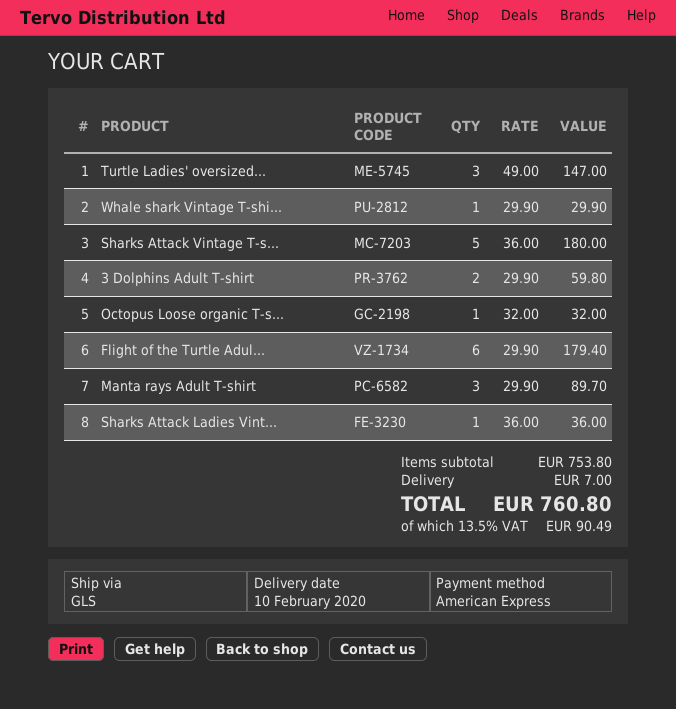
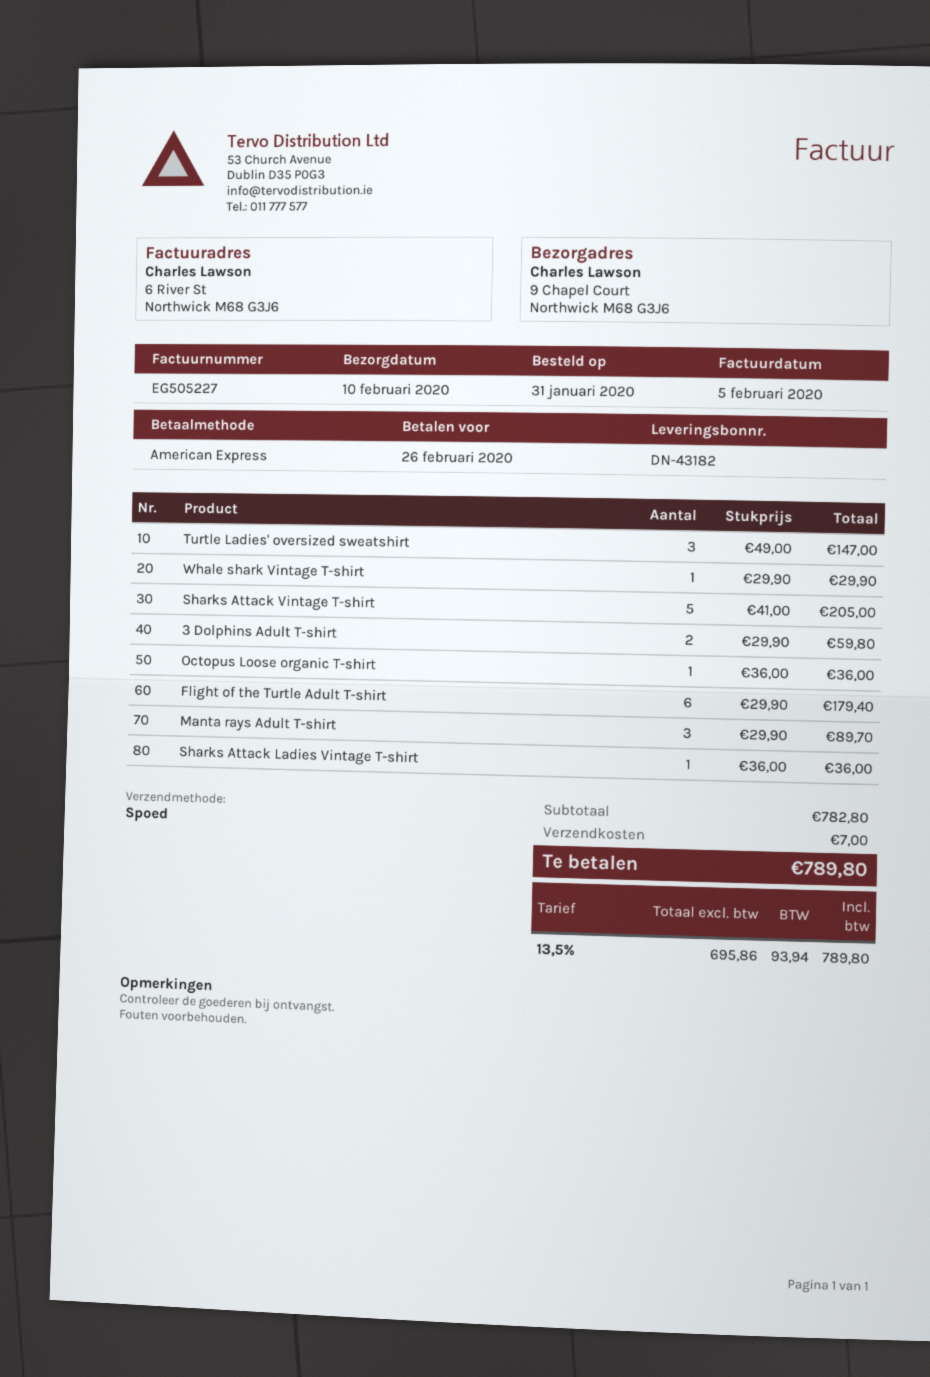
shipping method: GLS -> express
Sharks Attack Vintage T-s...: 5 x 36.00 = 180.00 -> 5 x 41.00 = 205.00
Octopus Loose organic T-s...: 1 x 32.00 = 32.00 -> 1 x 36.00 = 36.00
subtotal: 753.80 -> 782.80
tax: 13.5% = 90.49 -> 13.5% = 93.94
total: 760.80 -> 789.80

